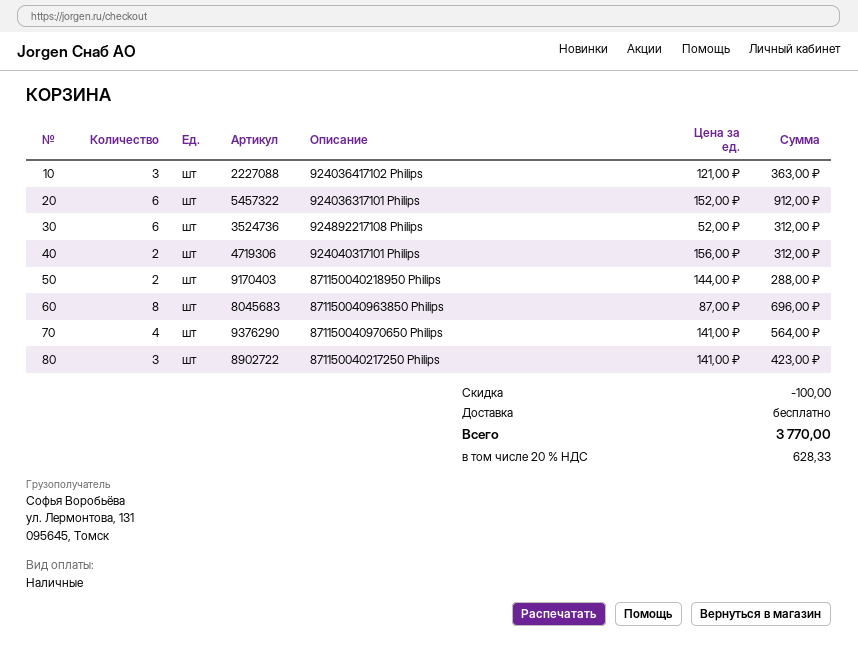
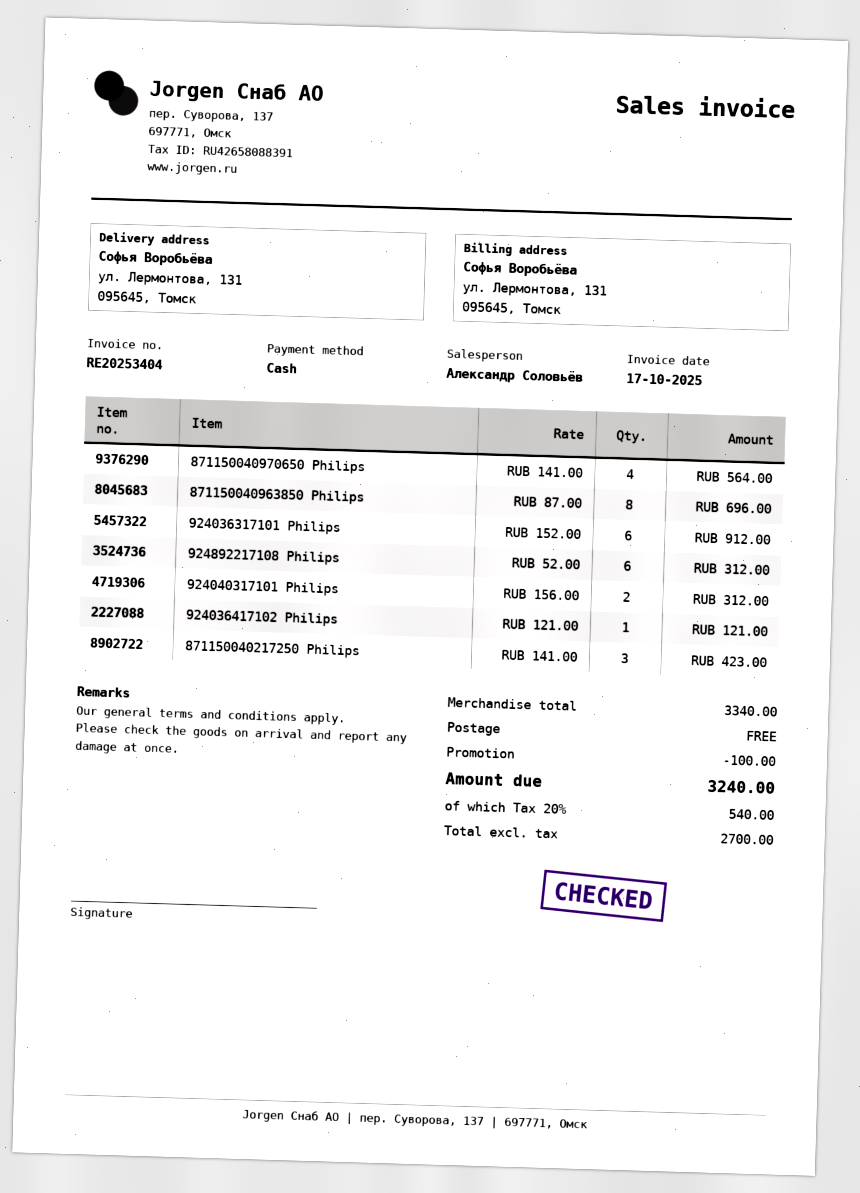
924036417102 Philips: 3 x 121.00 = 363.00 -> 1 x 121.00 = 121.00
871150040218950 Philips: 2 x 144.00 = 288.00 -> none
tax: 20% = 628.33 -> 20% = 540.00
total: 3770.00 -> 3240.00

